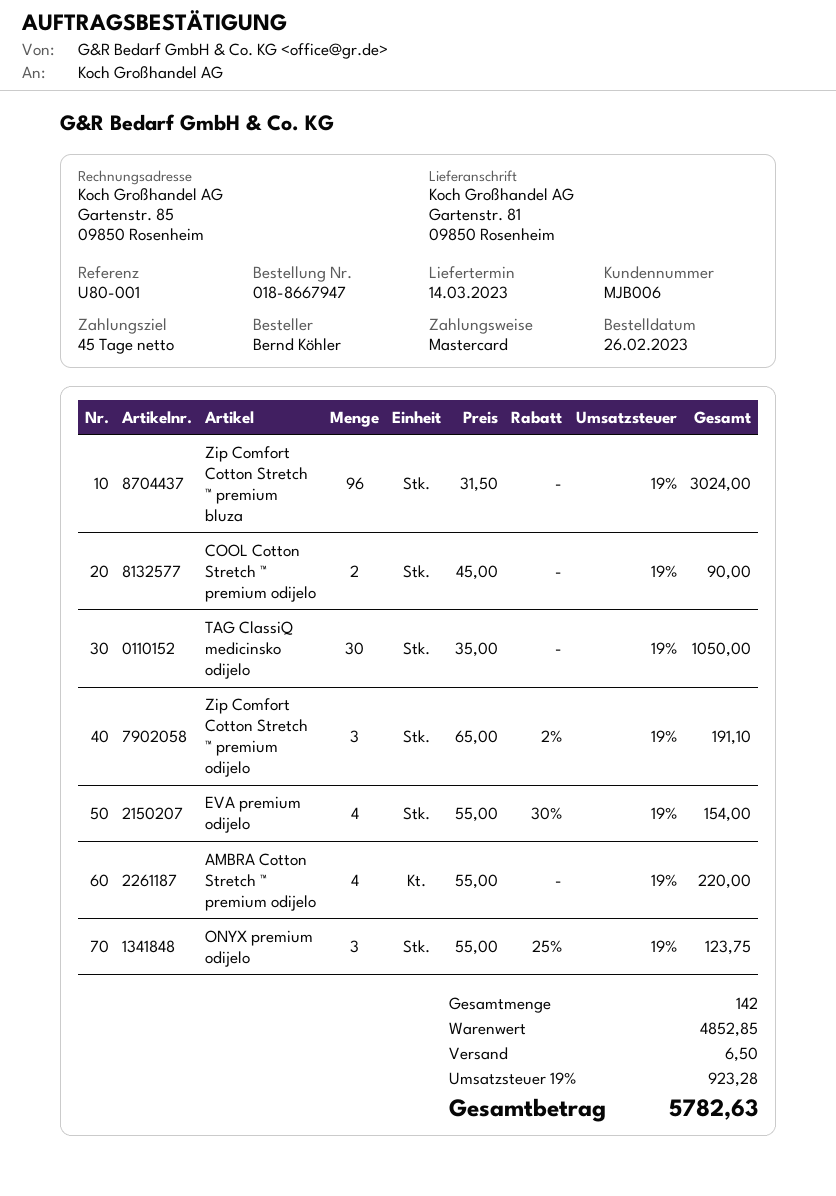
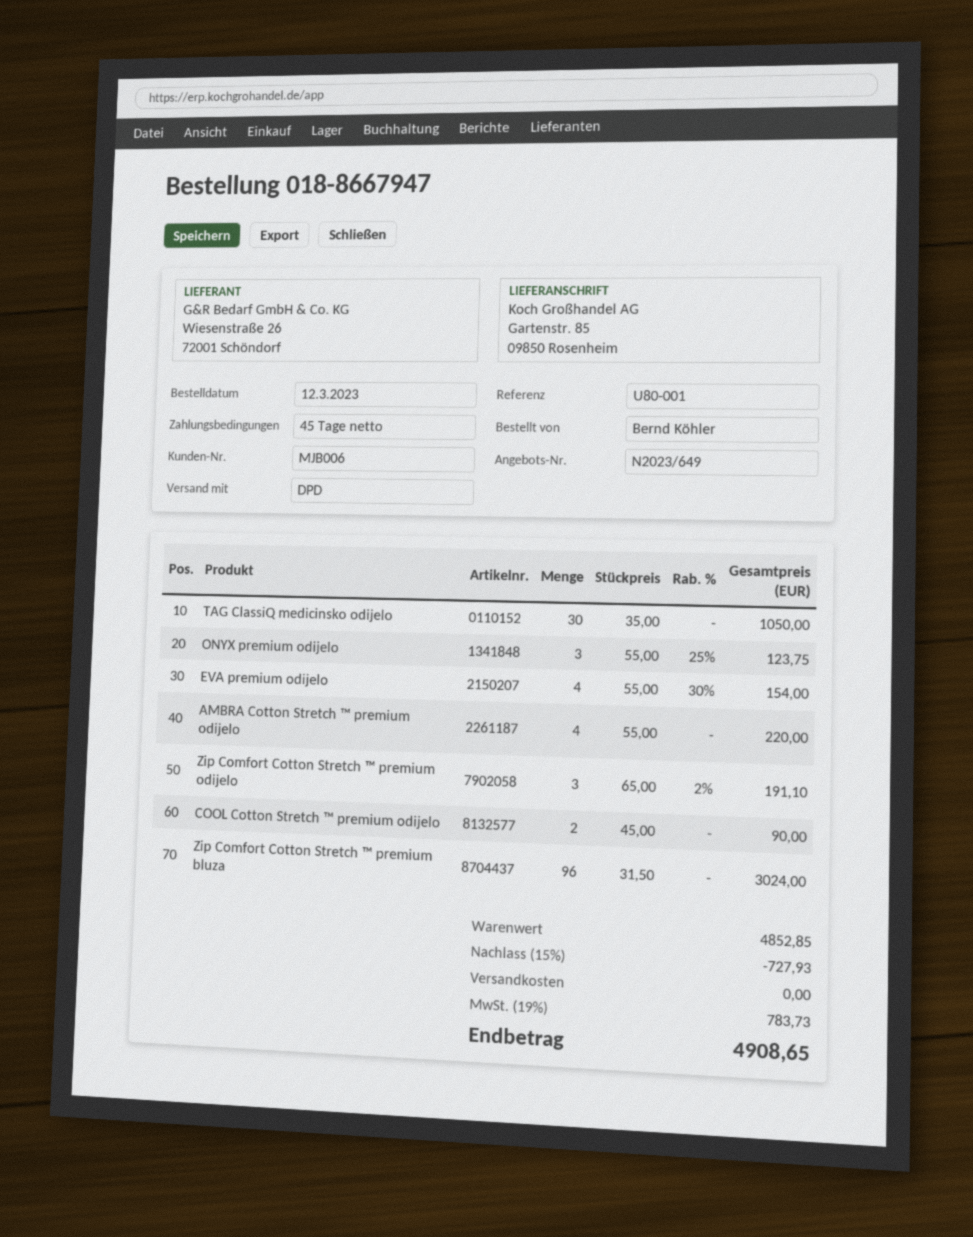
order date: 2023-02-26 -> 2023-03-12
ship to: Gartenstr. 81, 09850 Rosenheim -> Gartenstr. 85, 09850 Rosenheim
discount: none -> 15% = 727.93
shipping: 6.50 -> 0.00
tax: 19% = 923.28 -> 19% = 783.73
total: 5782.63 -> 4908.65

